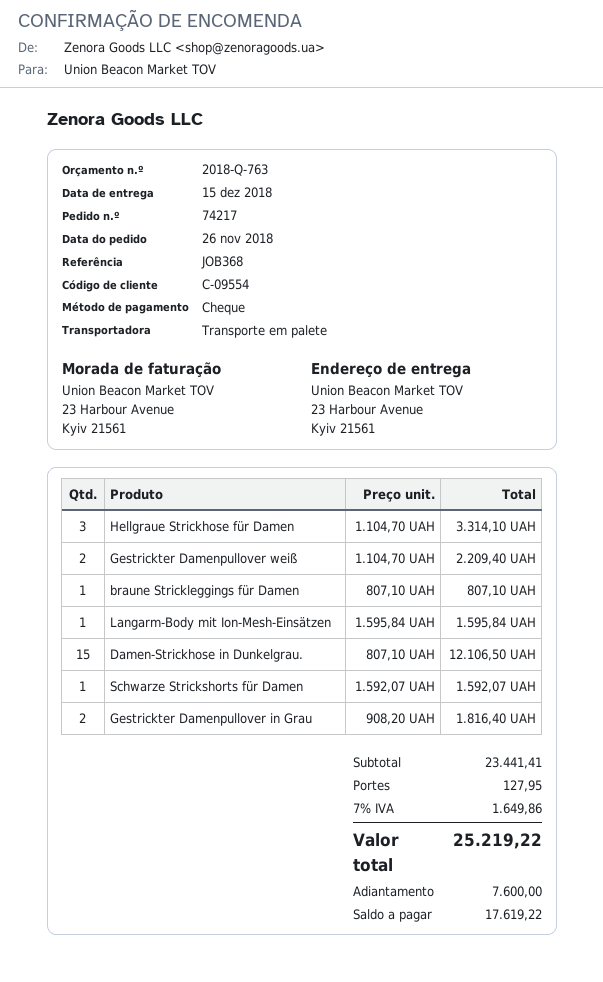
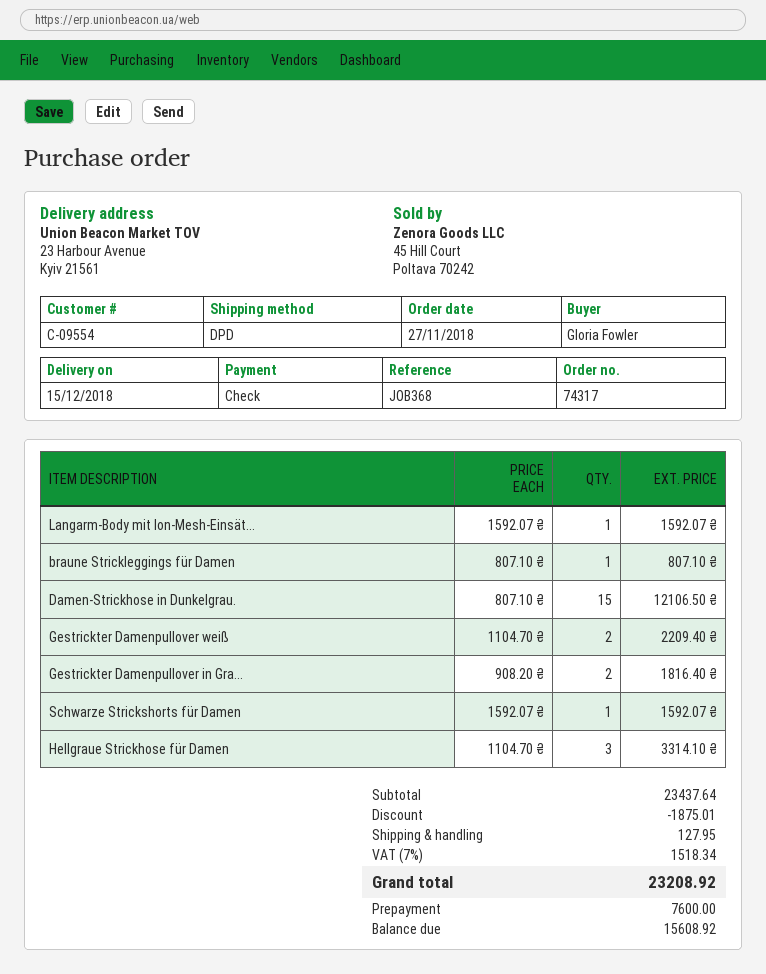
order number: 74217 -> 74317
order date: 2018-11-26 -> 2018-11-27
shipping method: pallet freight -> DPD
Langarm-Body mit Ion-Mesh-Einsätzen: 1 x 1595.84 = 1595.84 -> 1 x 1592.07 = 1592.07
subtotal: 23441.41 -> 23437.64
discount: none -> 1875.01
tax: 7% = 1649.86 -> 7% = 1518.34
total: 25219.22 -> 23208.92
balance: 17619.22 -> 15608.92

